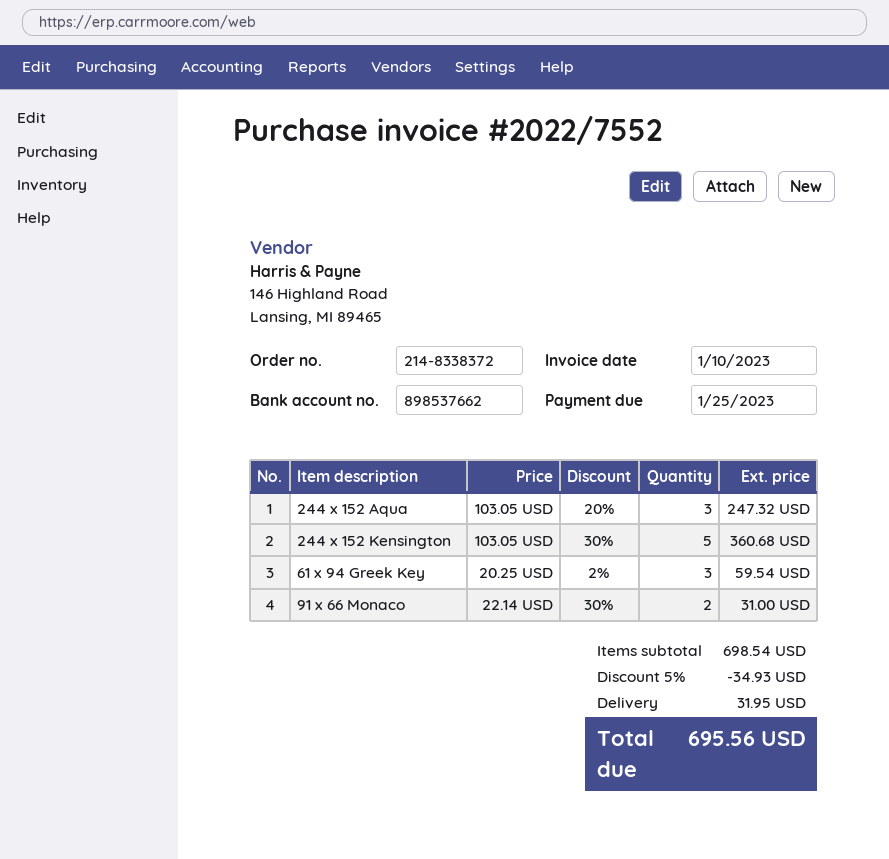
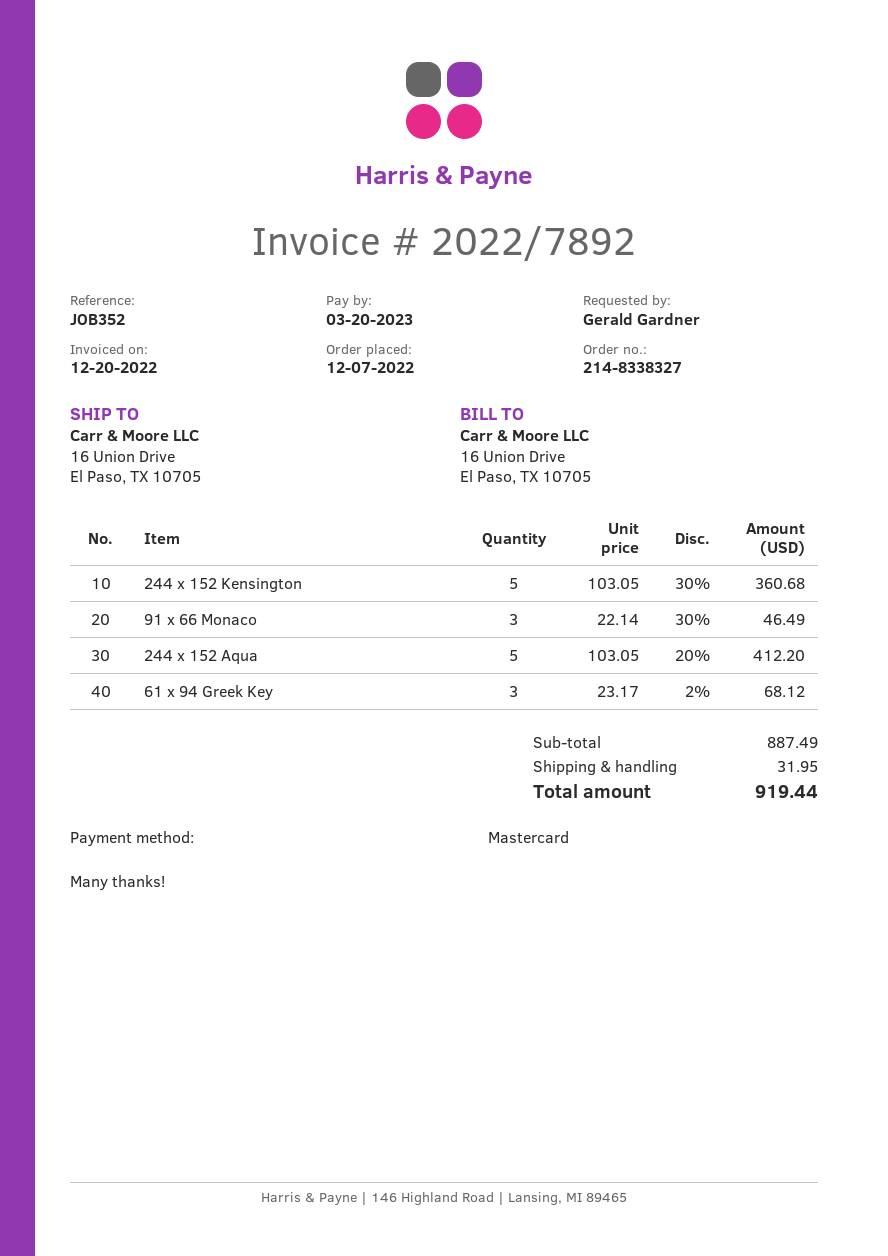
order number: 214-8338372 -> 214-8338327
invoice number: 2022/7552 -> 2022/7892
invoice date: 2023-01-10 -> 2022-12-20
due date: 2023-01-25 -> 2023-03-20
244 x 152 Aqua: 3 x 103.05 - 20% = 247.32 -> 5 x 103.05 - 20% = 412.20
61 x 94 Greek Key: 3 x 20.25 - 2% = 59.54 -> 3 x 23.17 - 2% = 68.12
91 x 66 Monaco: 2 x 22.14 - 30% = 31.00 -> 3 x 22.14 - 30% = 46.49
subtotal: 698.54 -> 887.49
discount: 5% = 34.93 -> none
total: 695.56 -> 919.44

